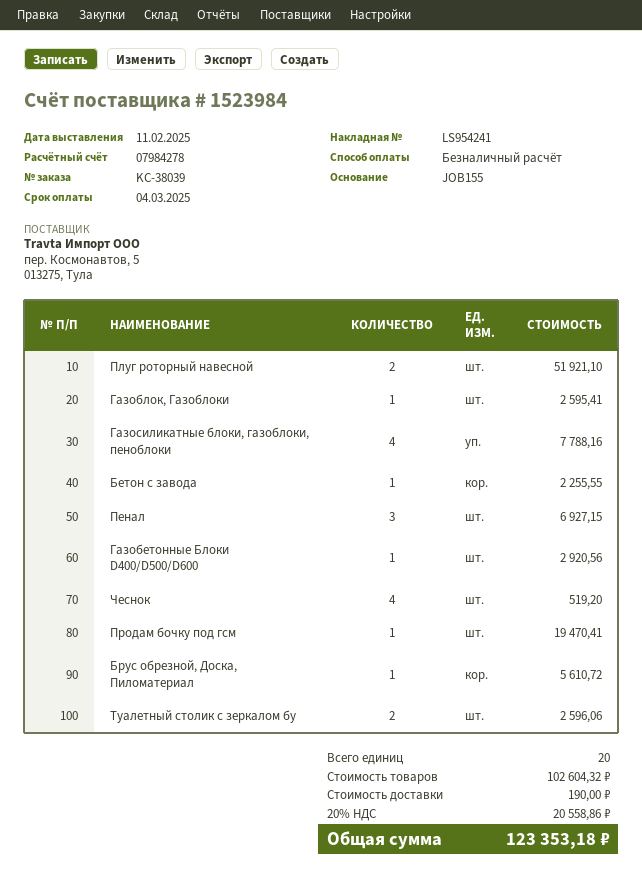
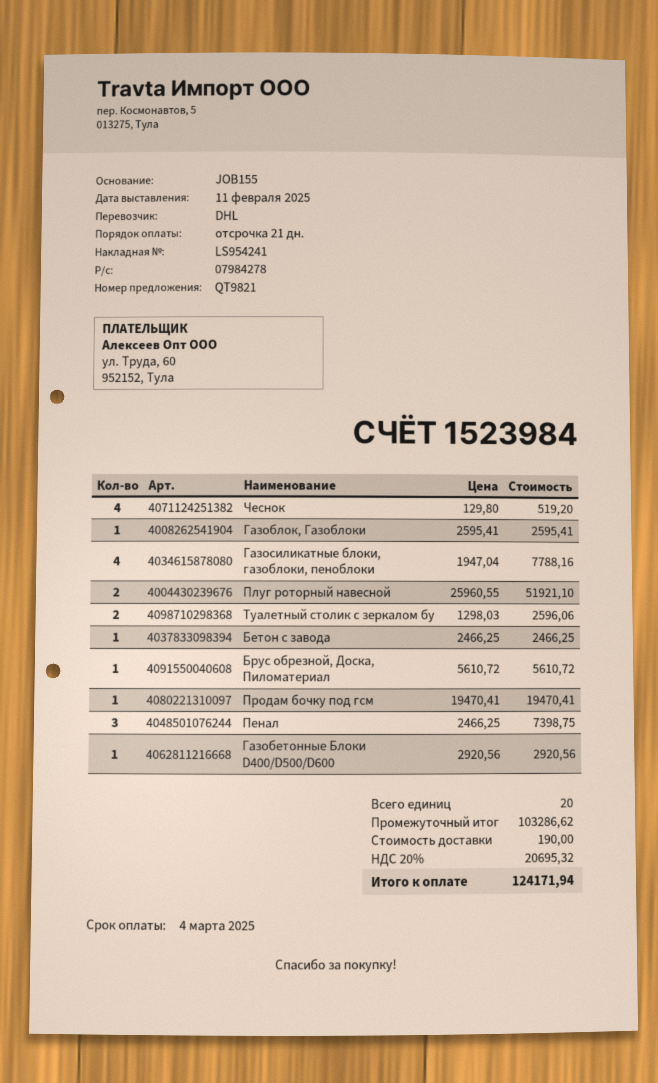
Бетон с завода: 1 for 2255.55 -> 1 for 2466.25
Пенал: 3 for 6927.15 -> 3 for 7398.75
subtotal: 102604.32 -> 103286.62
tax: 20% = 20558.86 -> 20% = 20695.32
total: 123353.18 -> 124171.94

